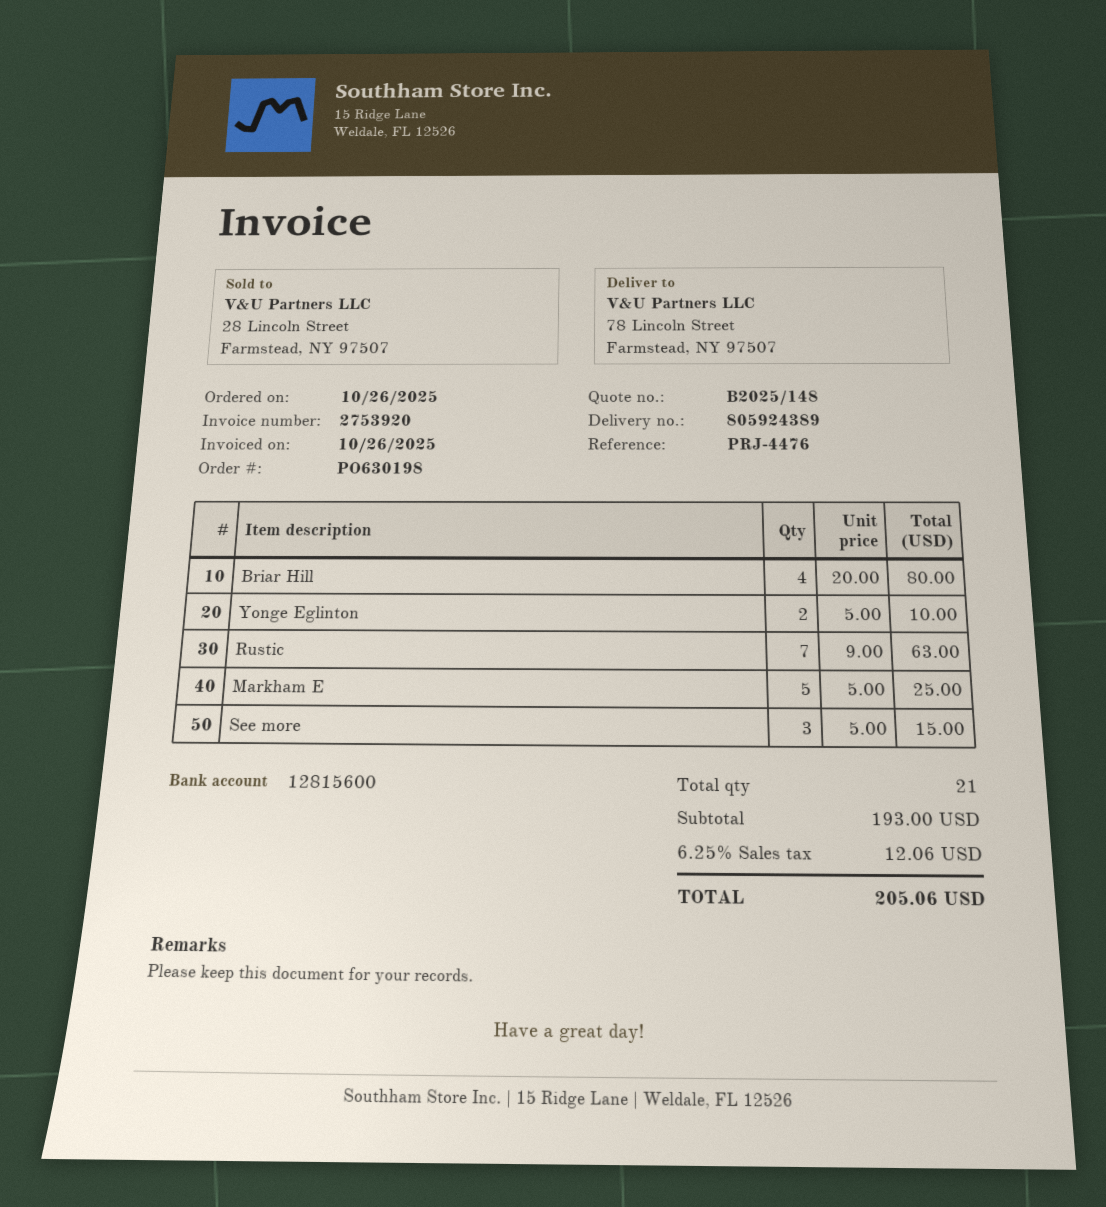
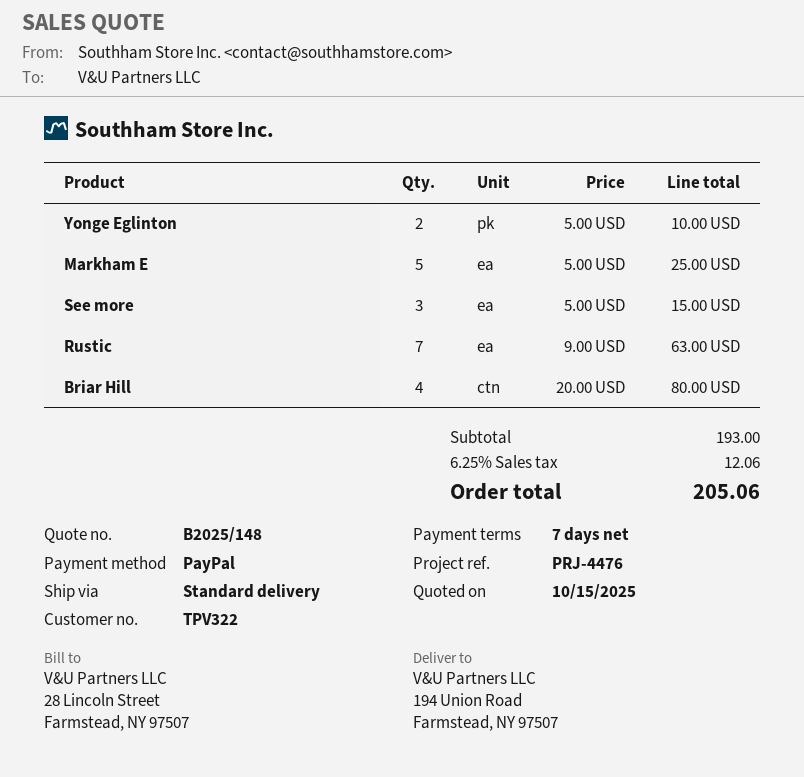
ship to: 78 Lincoln Street, Farmstead, NY 97507 -> 194 Union Road, Farmstead, NY 97507

